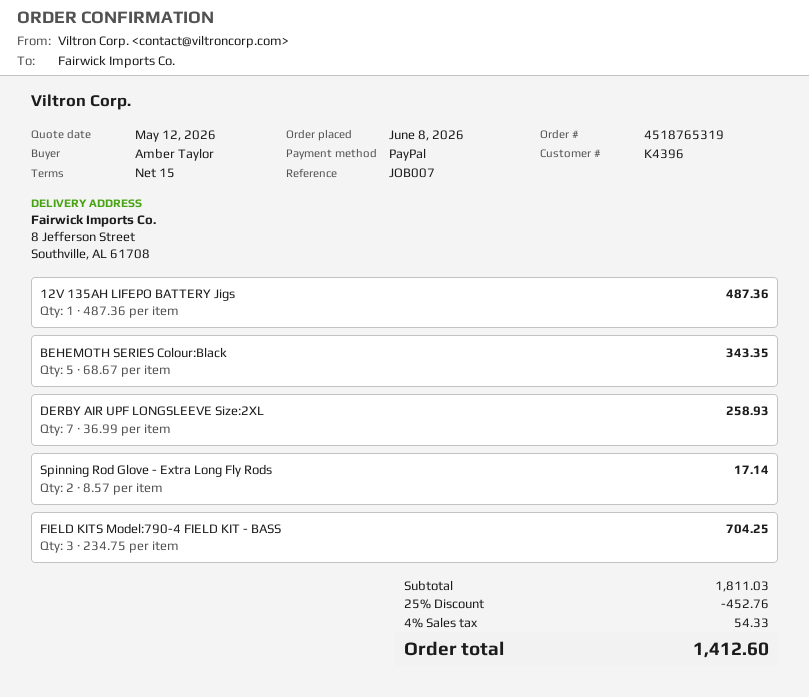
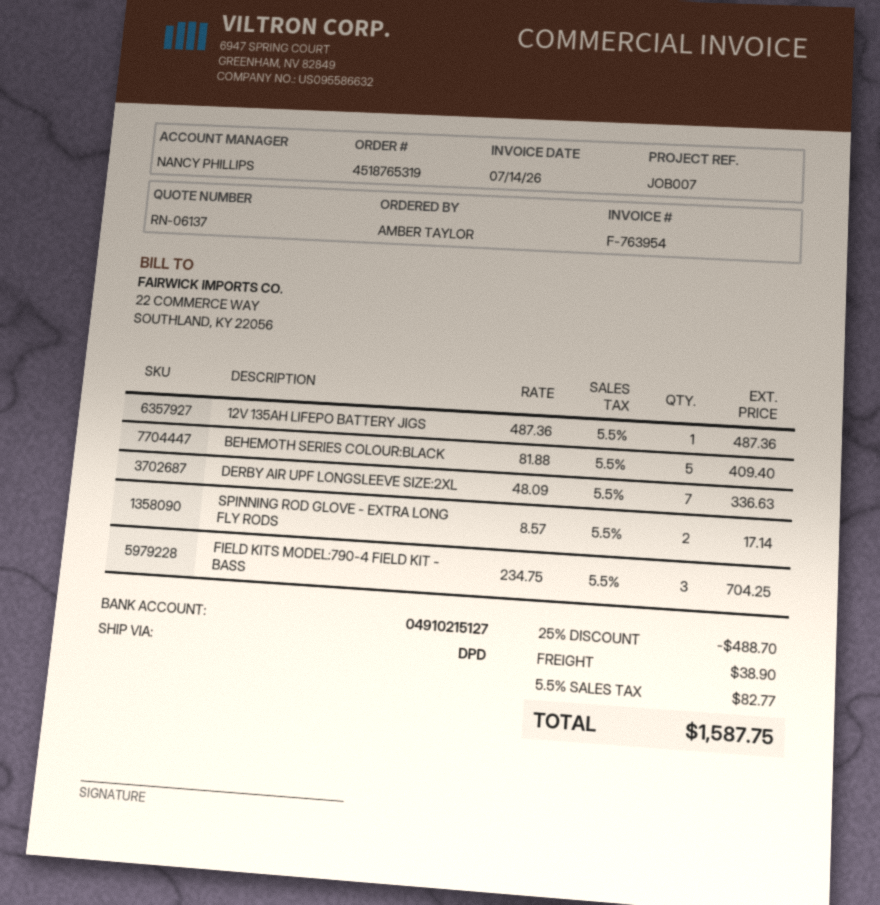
BEHEMOTH SERIES Colour:Black: 5 x 68.67 = 343.35 -> 5 x 81.88 = 409.40
DERBY AIR UPF LONGSLEEVE Size:2XL: 7 x 36.99 = 258.93 -> 7 x 48.09 = 336.63
discount: 25% = 452.76 -> 25% = 488.70
shipping: none -> 38.90
tax: 4% = 54.33 -> 5.5% = 82.77
total: 1412.60 -> 1587.75

